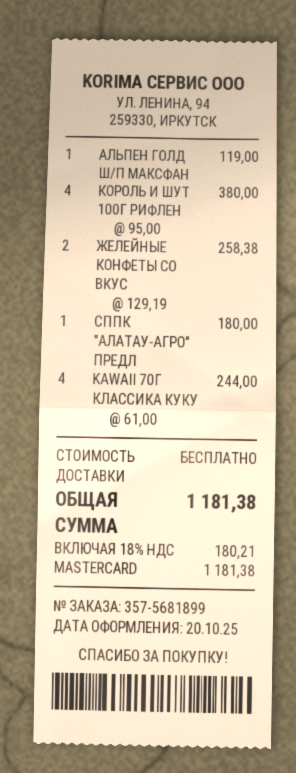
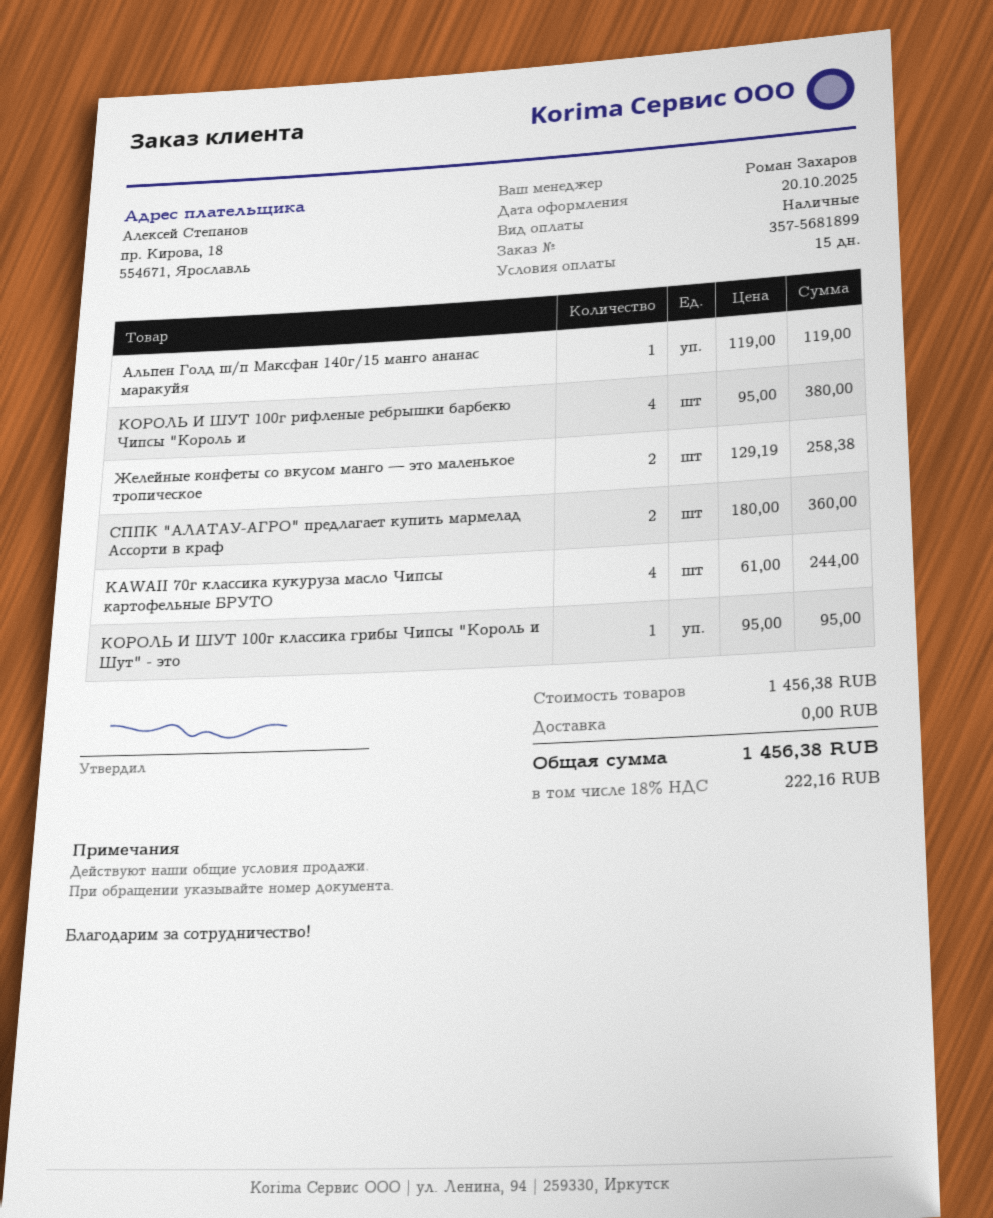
payment method: Mastercard -> cash
СППК "АЛАТАУ-АГРО" ПРЕДЛ: 1 x 180.00 = 180.00 -> 2 x 180.00 = 360.00
КОРОЛЬ И ШУТ 100г классика грибы Чипсы "Король и Шут" - это: none -> 1 x 95.00 = 95.00
tax: 18% = 180.21 -> 18% = 222.16
total: 1181.38 -> 1456.38

